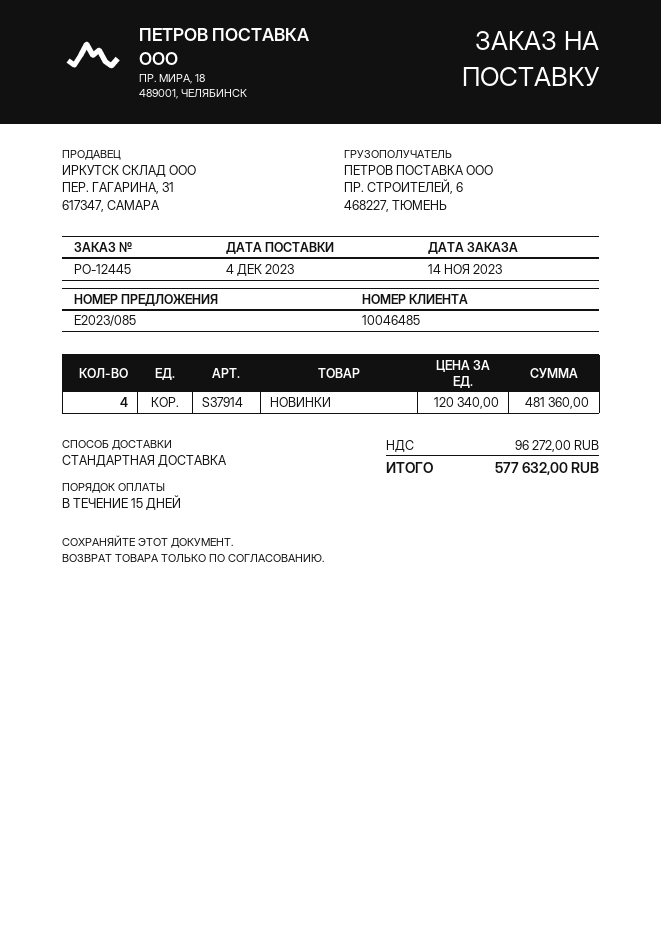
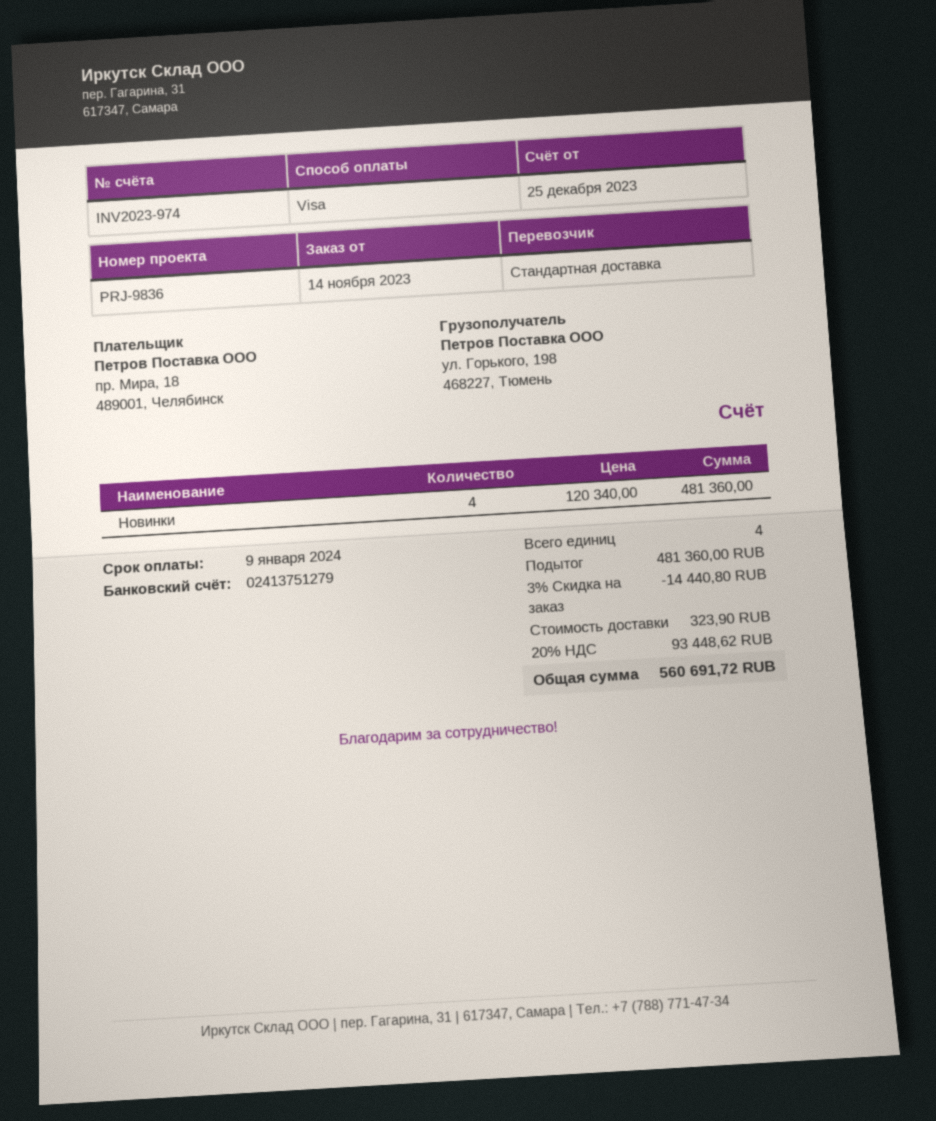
ship to: ПР. СТРОИТЕЛЕЙ, 6, 468227, ТЮМЕНЬ -> ул. Горького, 198, 468227, Тюмень
discount: none -> 3% = 14440.80
shipping: none -> 323.90
tax: 96272.00 -> 93448.62
total: 577632.00 -> 560691.72

